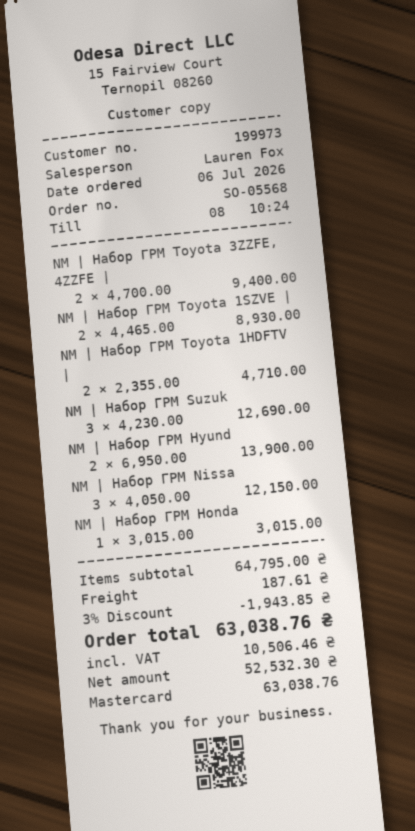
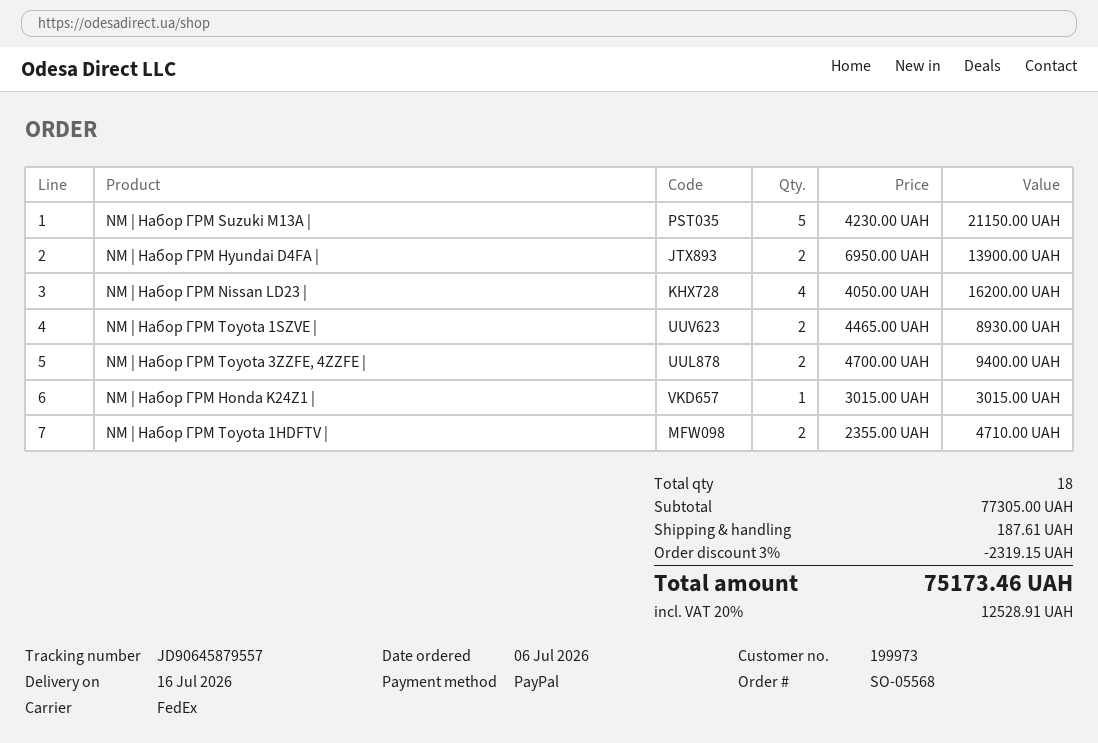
payment method: Mastercard -> PayPal
NM | Набор ГРМ Suzuk: 3 x 4230.00 = 12690.00 -> 5 x 4230.00 = 21150.00
NM | Набор ГРМ Nissa: 3 x 4050.00 = 12150.00 -> 4 x 4050.00 = 16200.00
subtotal: 64795.00 -> 77305.00
discount: 3% = 1943.85 -> 3% = 2319.15
tax: 10506.46 -> 12528.91
total: 63038.76 -> 75173.46

